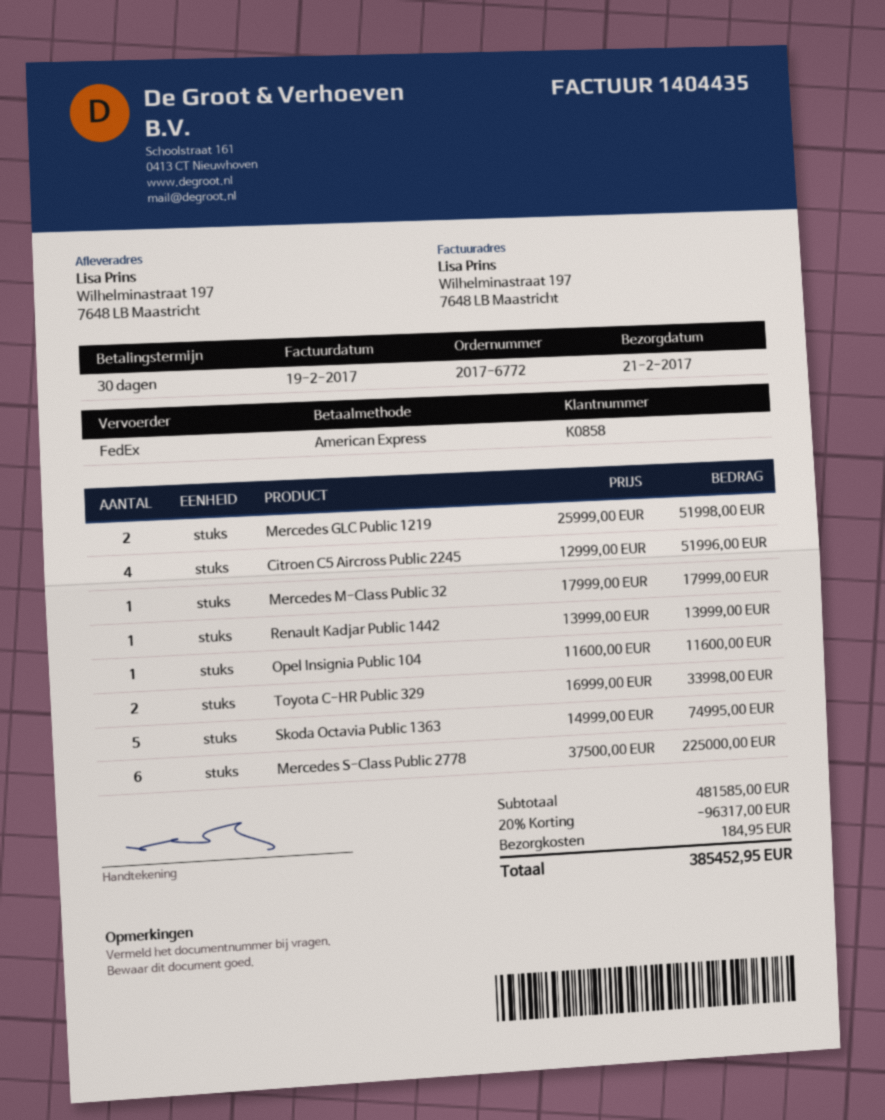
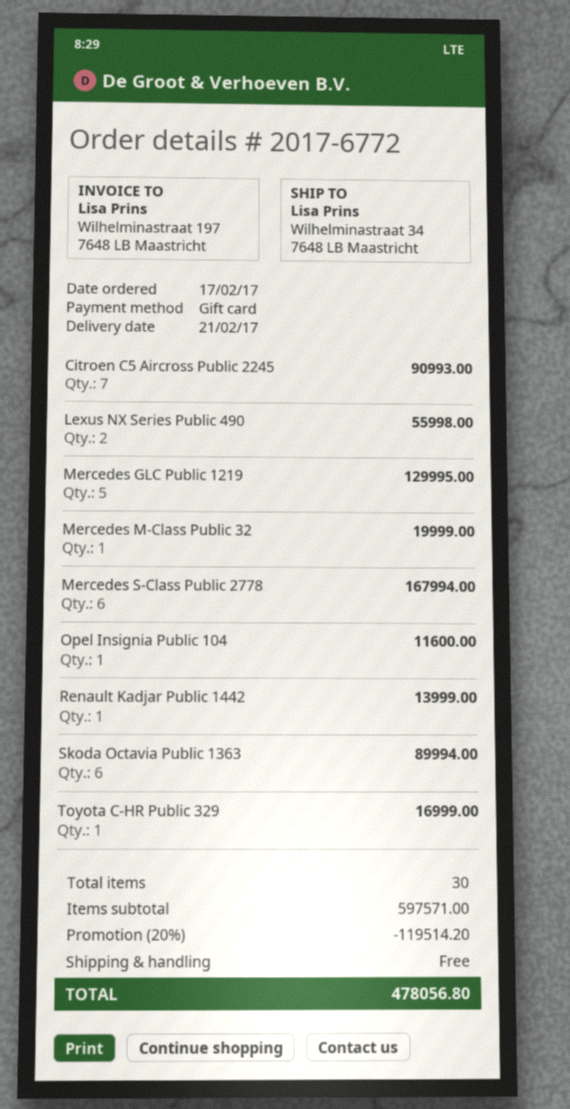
payment method: American Express -> gift card
ship to: Wilhelminastraat 197, 7648 LB Maastricht -> Wilhelminastraat 34, 7648 LB Maastricht
Mercedes GLC Public 1219: 2 for 51998.00 -> 5 for 129995.00
Citroen C5 Aircross Public 2245: 4 for 51996.00 -> 7 for 90993.00
Mercedes M-Class Public 32: 1 for 17999.00 -> 1 for 19999.00
Toyota C-HR Public 329: 2 for 33998.00 -> 1 for 16999.00
Skoda Octavia Public 1363: 5 for 74995.00 -> 6 for 89994.00
Mercedes S-Class Public 2778: 6 for 225000.00 -> 6 for 167994.00
Lexus NX Series Public 490: none -> 2 for 55998.00
subtotal: 481585.00 -> 597571.00
discount: 20% = 96317.00 -> 20% = 119514.20
shipping: 184.95 -> 0.00
total: 385452.95 -> 478056.80

